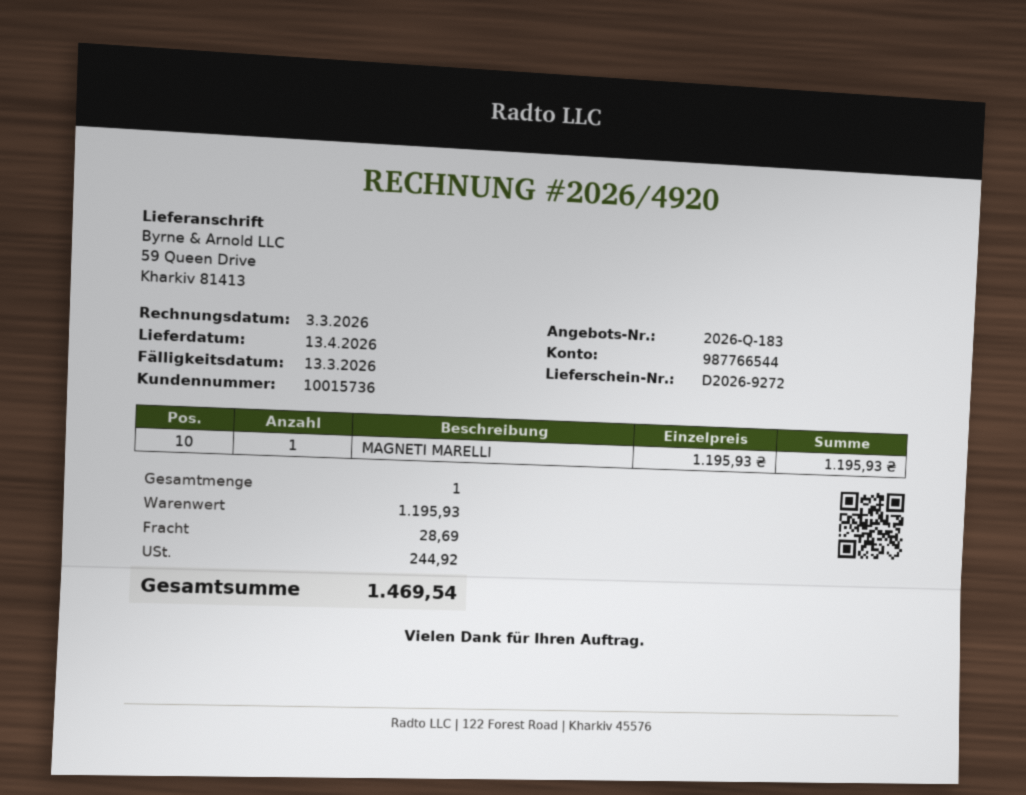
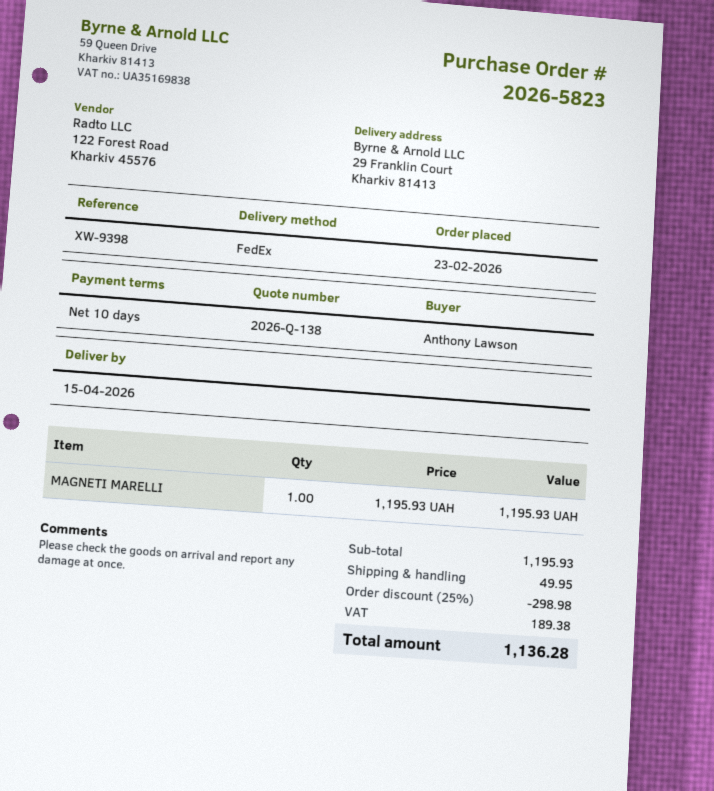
quote number: 2026-Q-183 -> 2026-Q-138
delivery date: 2026-04-13 -> 2026-04-15
ship to: 59 Queen Drive, Kharkiv 81413 -> 29 Franklin Court, Kharkiv 81413
discount: none -> 25% = 298.98
shipping: 28.69 -> 49.95
tax: 244.92 -> 189.38
total: 1469.54 -> 1136.28

